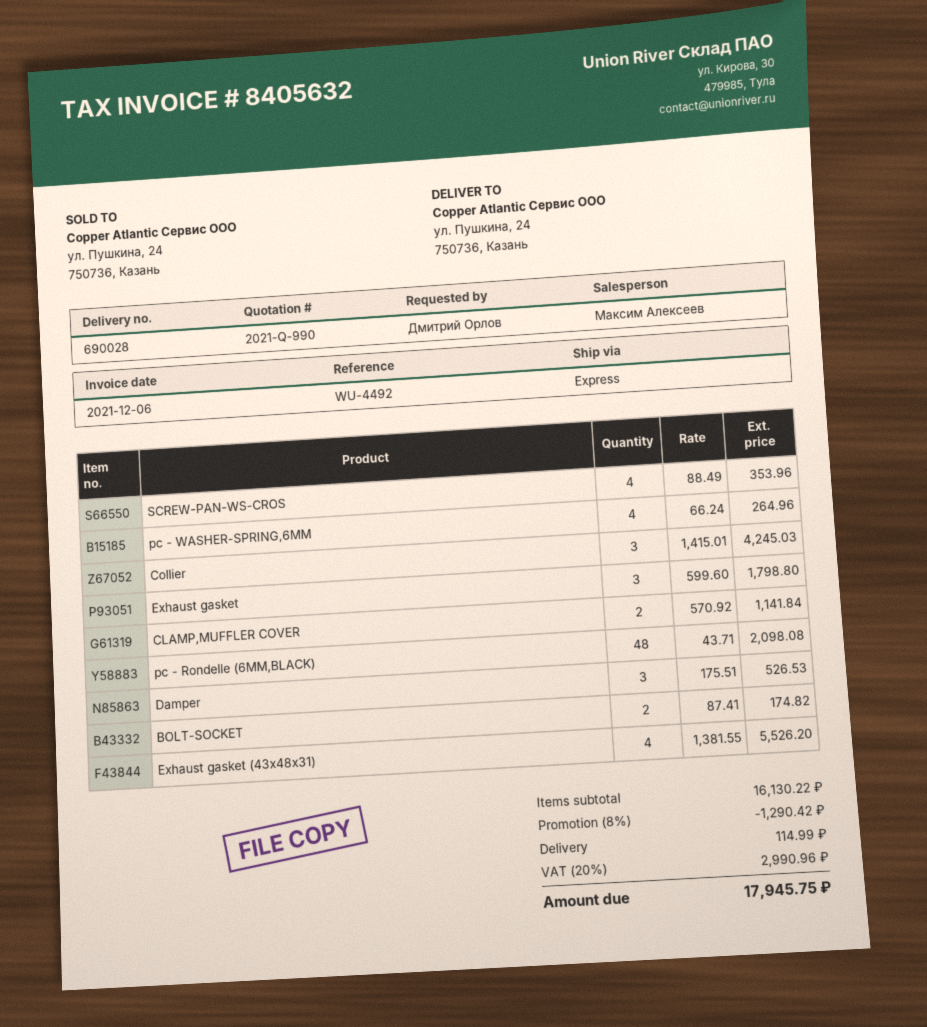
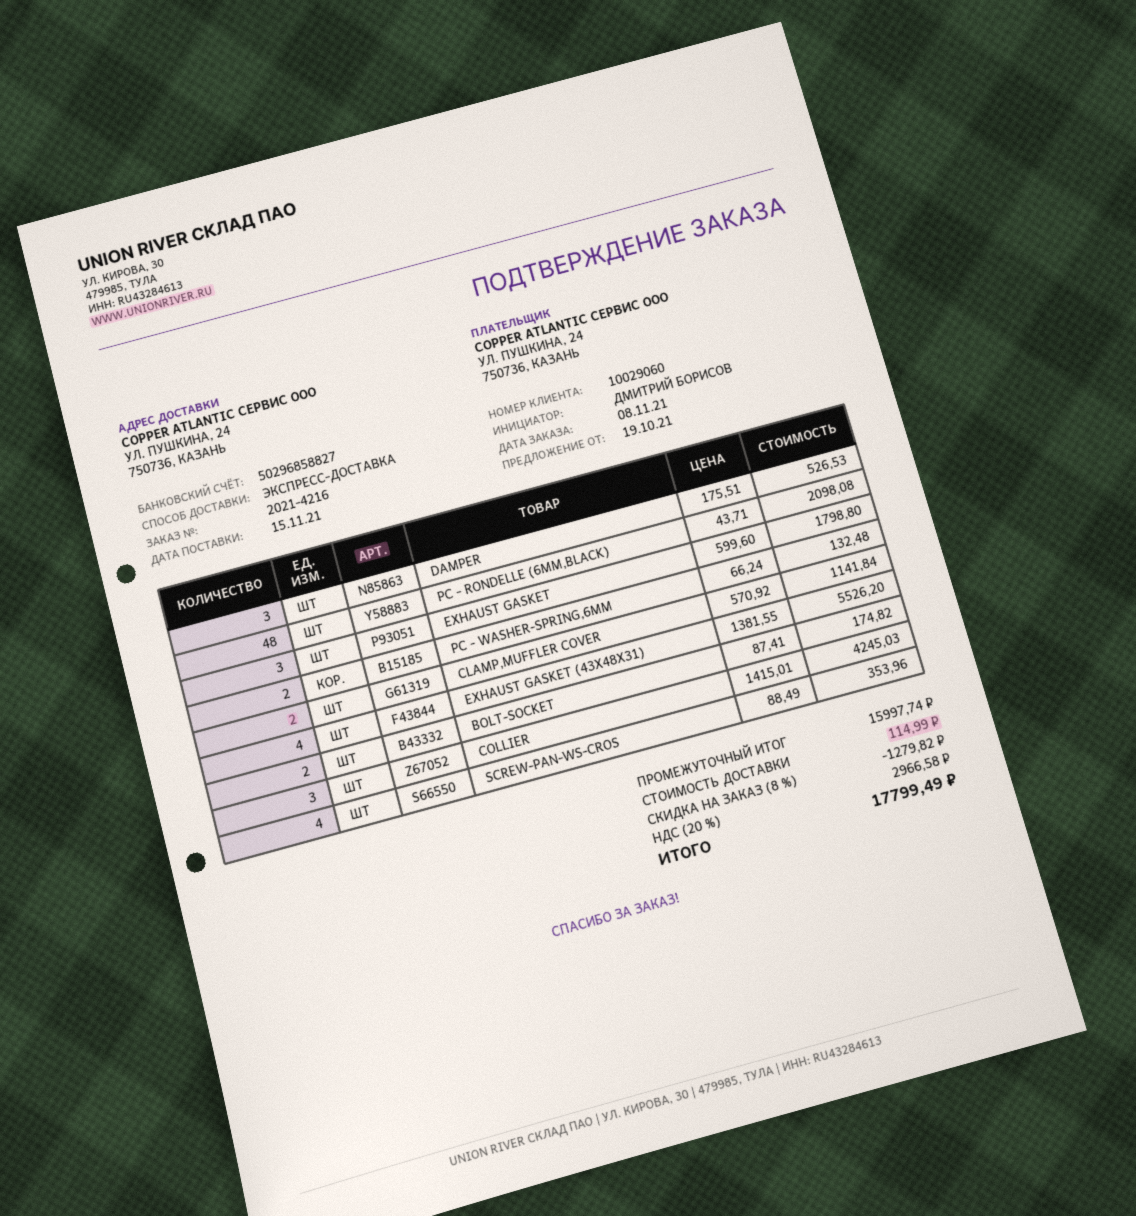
ordered by: Дмитрий Орлов -> ДМИТРИЙ БОРИСОВ
pc - WASHER-SPRING,6MM: 4 x 66.24 = 264.96 -> 2 x 66.24 = 132.48
subtotal: 16130.22 -> 15997.74
discount: 8% = 1290.42 -> 8% = 1279.82
tax: 20% = 2990.96 -> 20% = 2966.58
total: 17945.75 -> 17799.49

